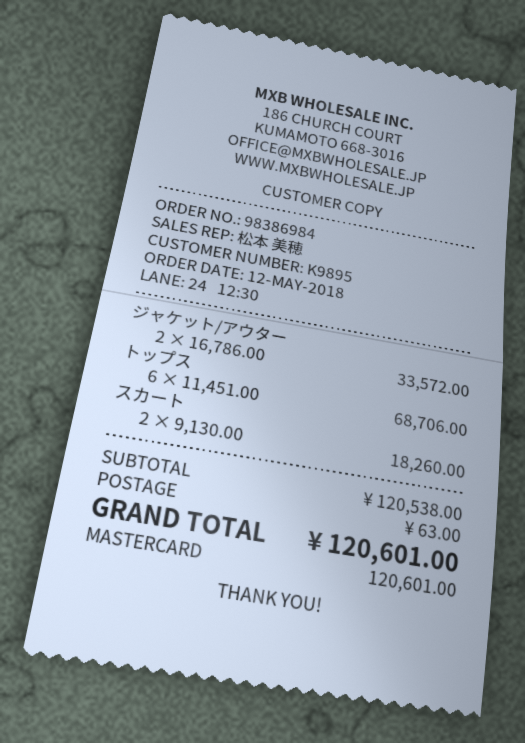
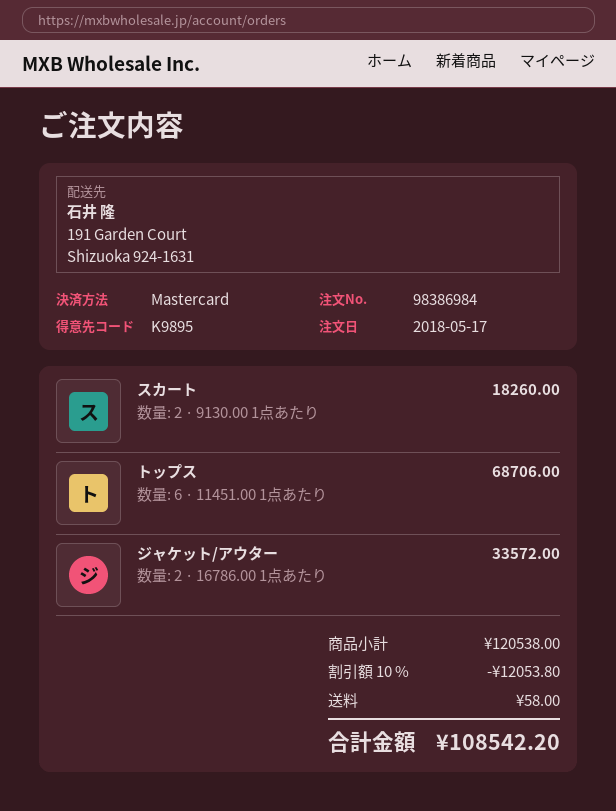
order date: 2018-05-12 -> 2018-05-17
discount: none -> 10% = 12053.80
shipping: 63.00 -> 58.00
total: 120601.00 -> 108542.20

